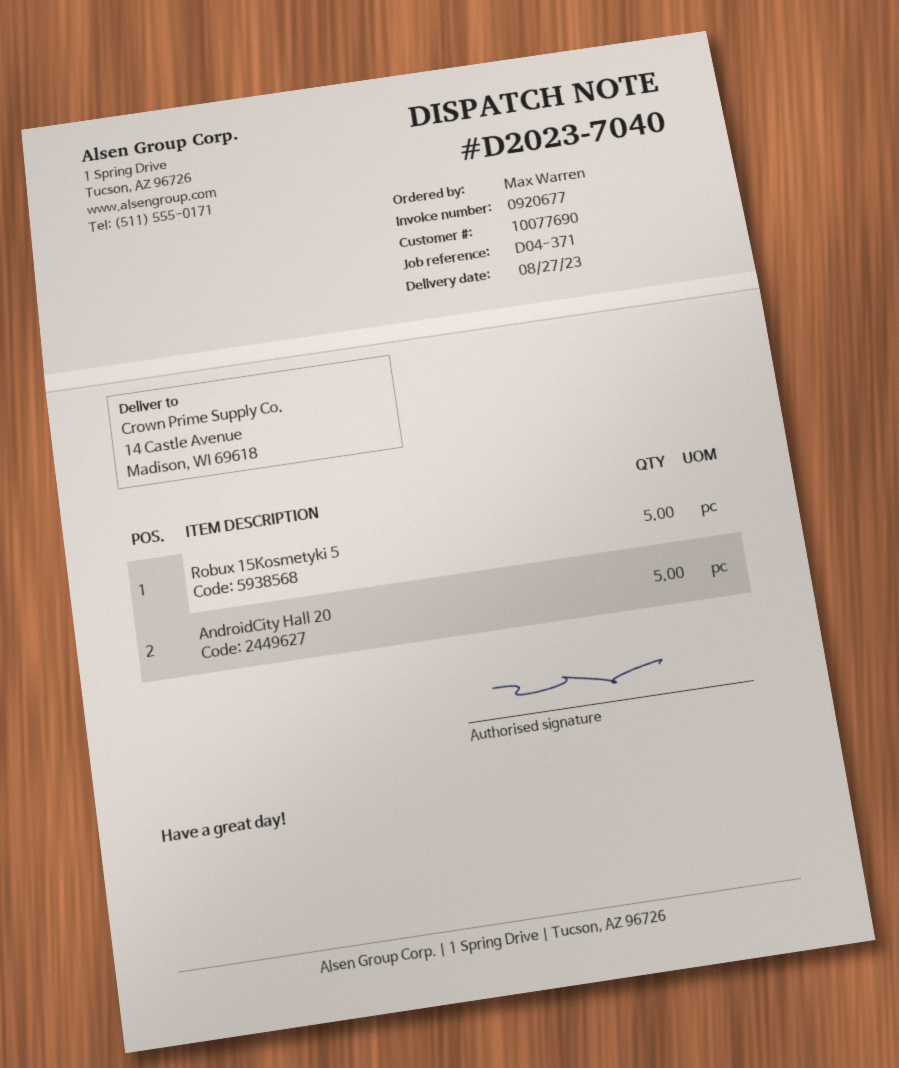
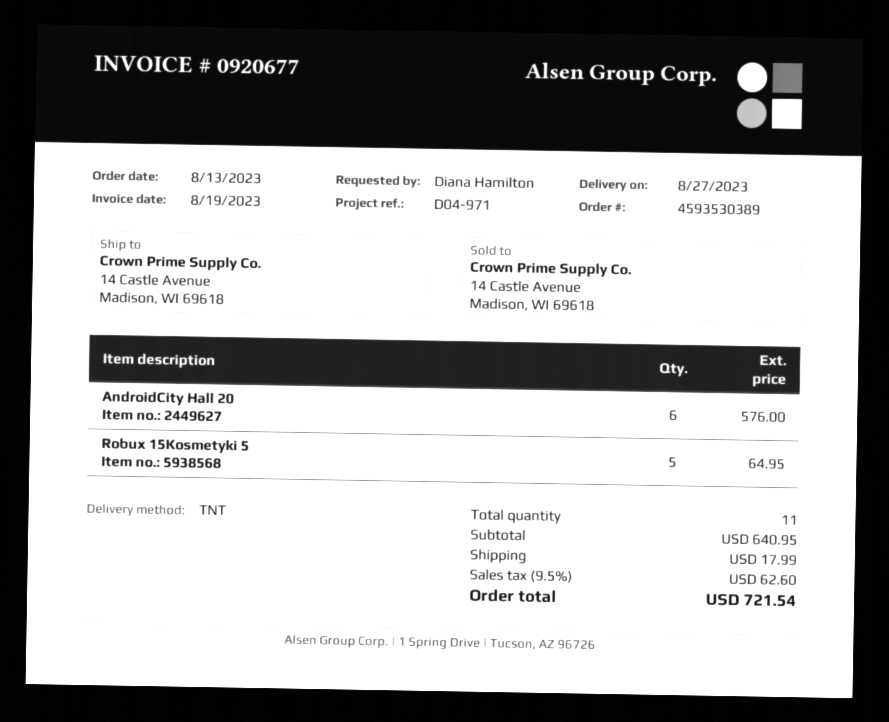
reference: D04-371 -> D04-971
ordered by: Max Warren -> Diana Hamilton
AndroidCity Hall 20: 5 -> 6

